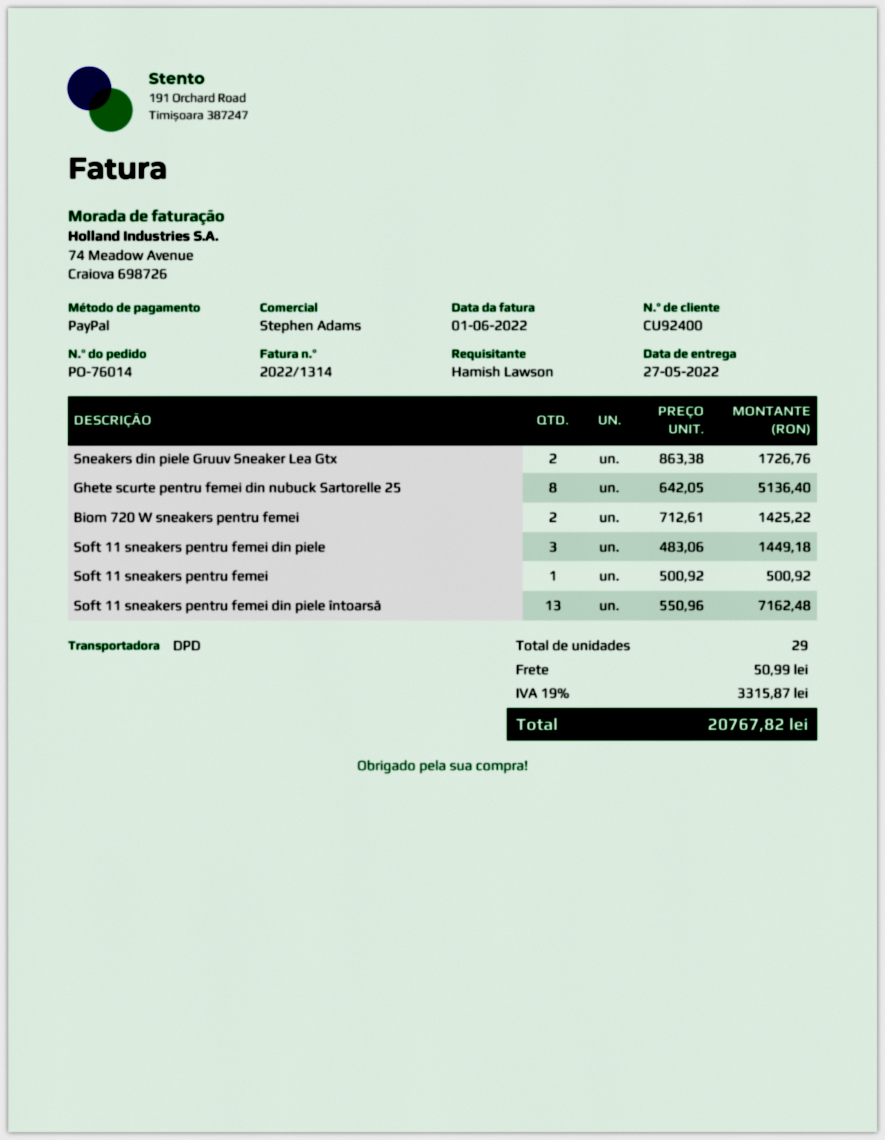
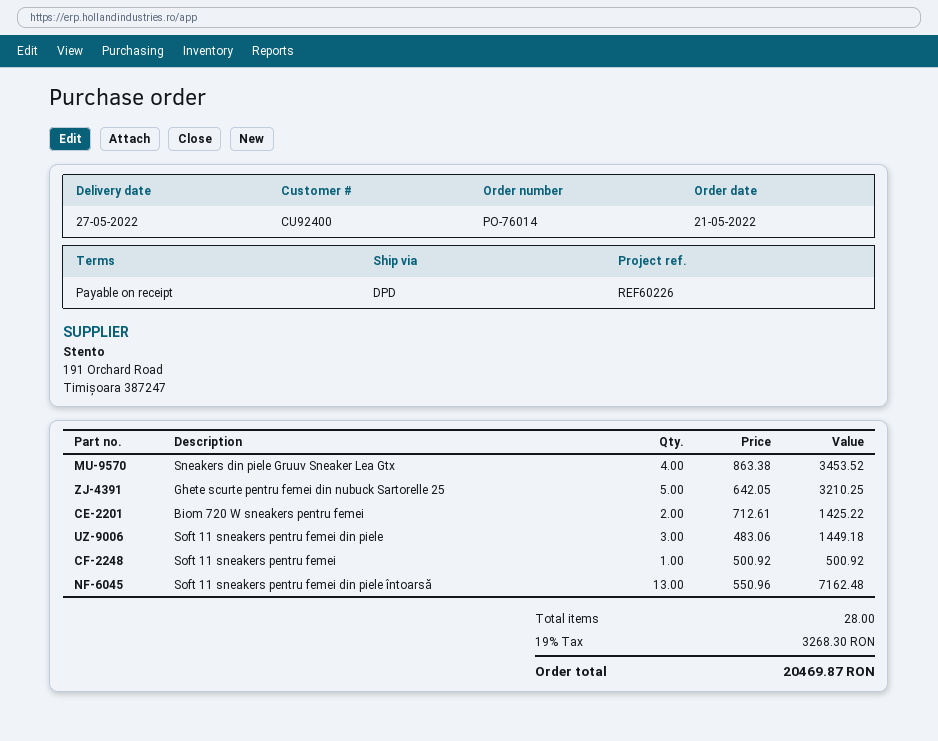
Sneakers din piele Gruuv Sneaker Lea Gtx: 2 x 863.38 = 1726.76 -> 4 x 863.38 = 3453.52
Ghete scurte pentru femei din nubuck Sartorelle 25: 8 x 642.05 = 5136.40 -> 5 x 642.05 = 3210.25
total quantity: 29 -> 28
shipping: 50.99 -> none
tax: 19% = 3315.87 -> 19% = 3268.30
total: 20767.82 -> 20469.87

